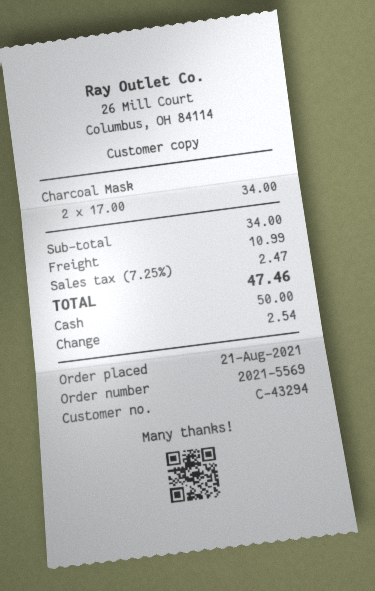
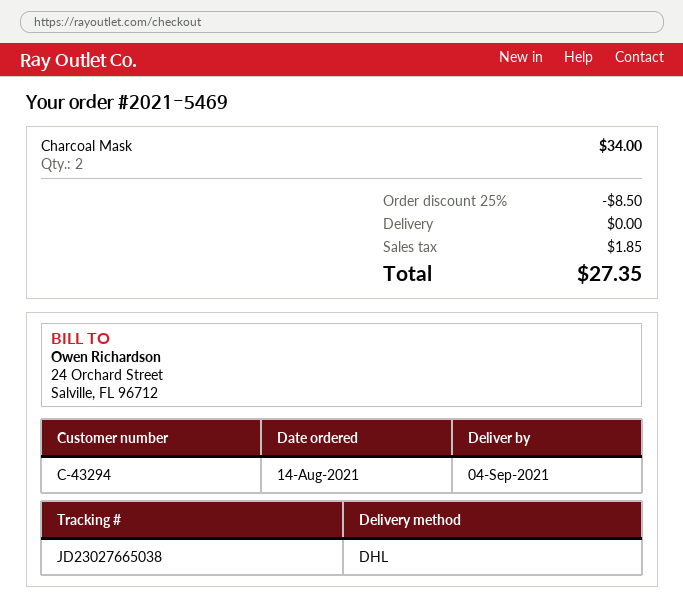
order number: 2021-5569 -> 2021-5469
order date: 2021-08-21 -> 2021-08-14
discount: none -> 25% = 8.50
shipping: 10.99 -> 0.00
tax: 2.47 -> 1.85
total: 47.46 -> 27.35

